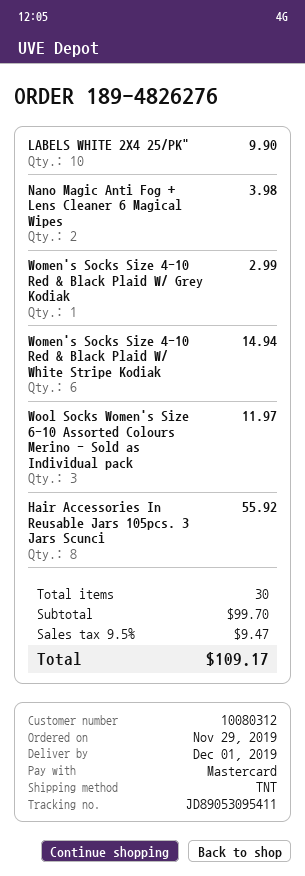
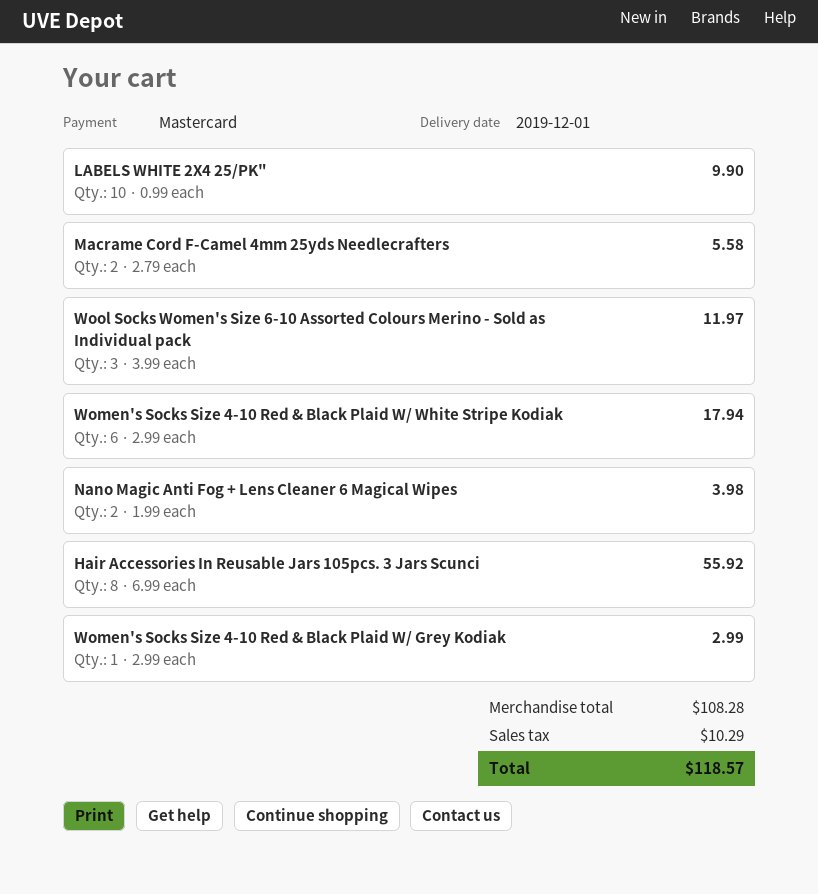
Women's Socks Size 4-10 Red & Black Plaid W/ White Stripe Kodiak: 6 for 14.94 -> 6 for 17.94
Macrame Cord F-Camel 4mm 25yds Needlecrafters: none -> 2 for 5.58
subtotal: 99.70 -> 108.28
tax: 9.47 -> 10.29
total: 109.17 -> 118.57

